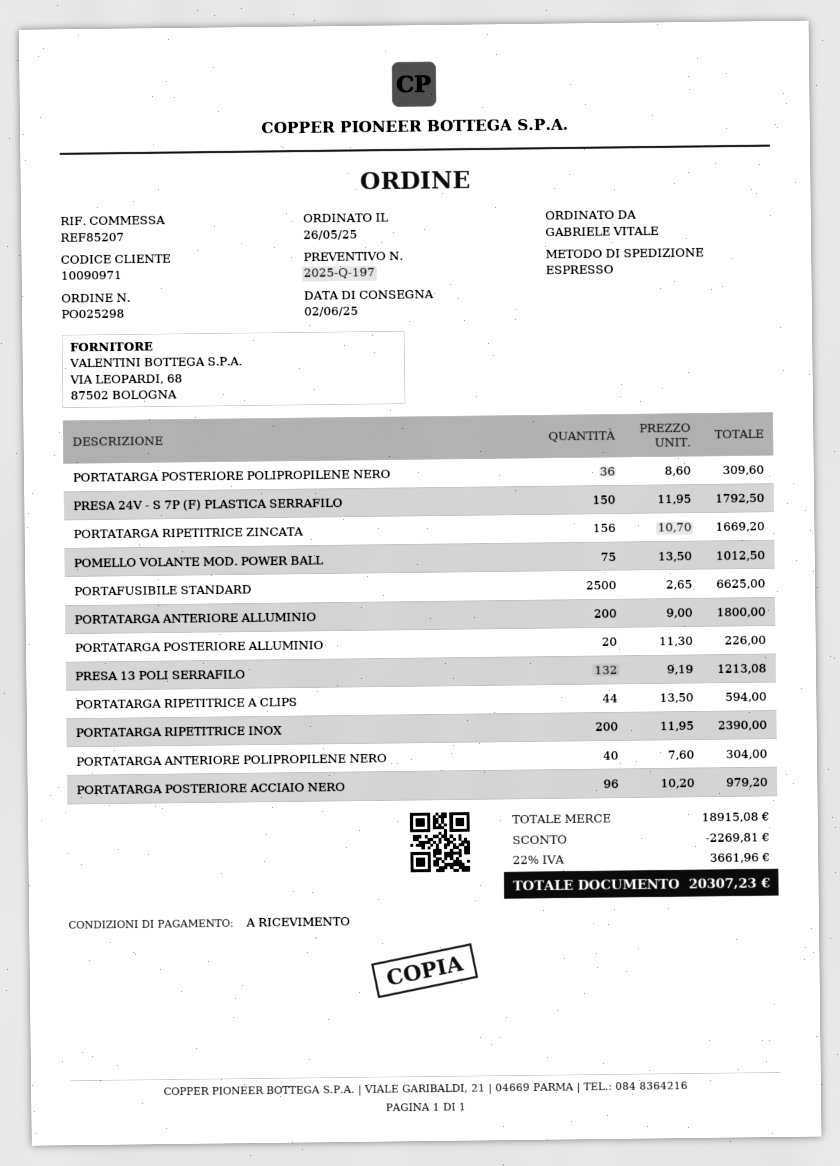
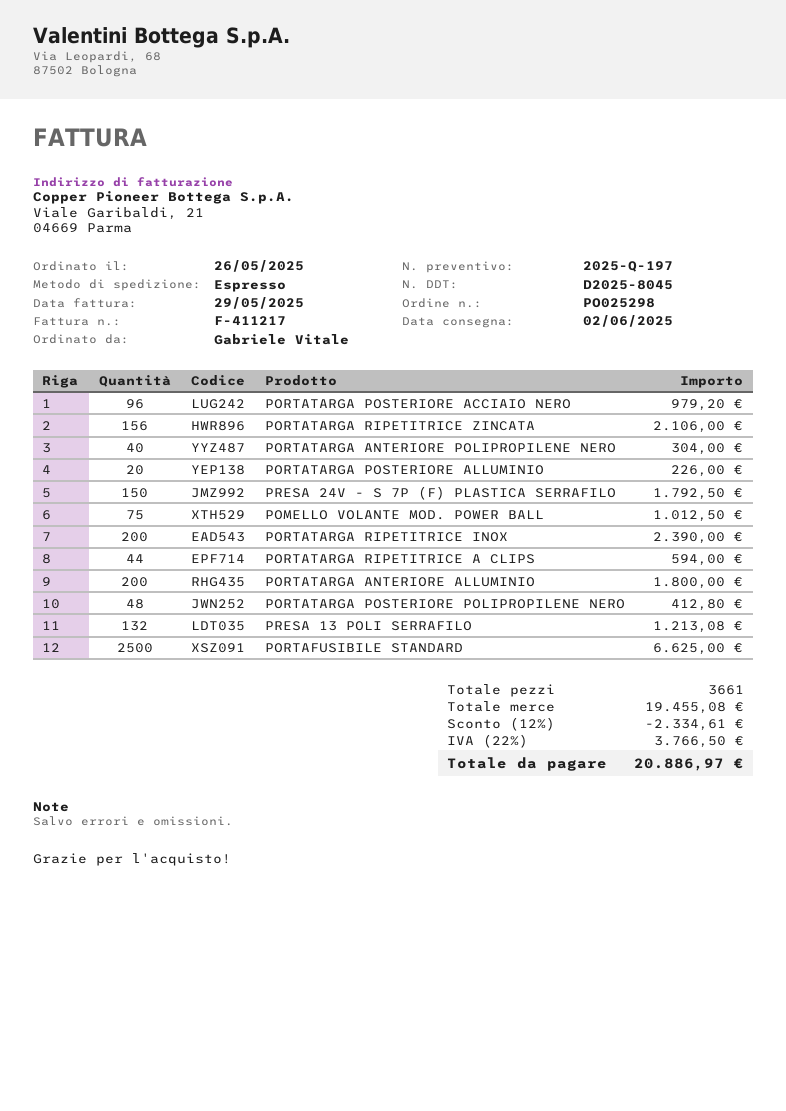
PORTATARGA POSTERIORE POLIPROPILENE NERO: 36 for 309.60 -> 48 for 412.80
PORTATARGA RIPETITRICE ZINCATA: 156 for 1669.20 -> 156 for 2106.00
subtotal: 18915.08 -> 19455.08
discount: 2269.81 -> 2334.61
tax: 22% = 3661.96 -> 22% = 3766.50
total: 20307.23 -> 20886.97

